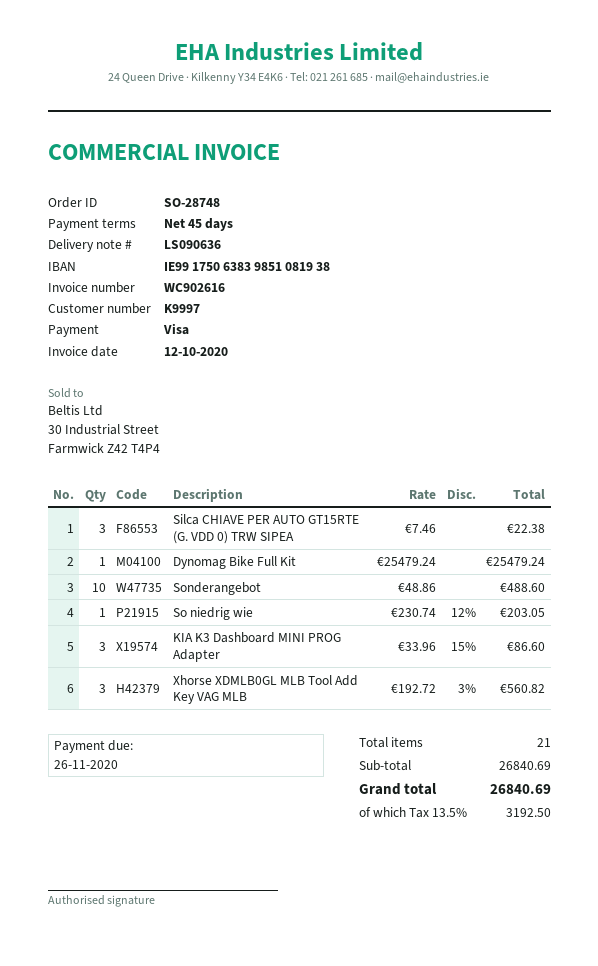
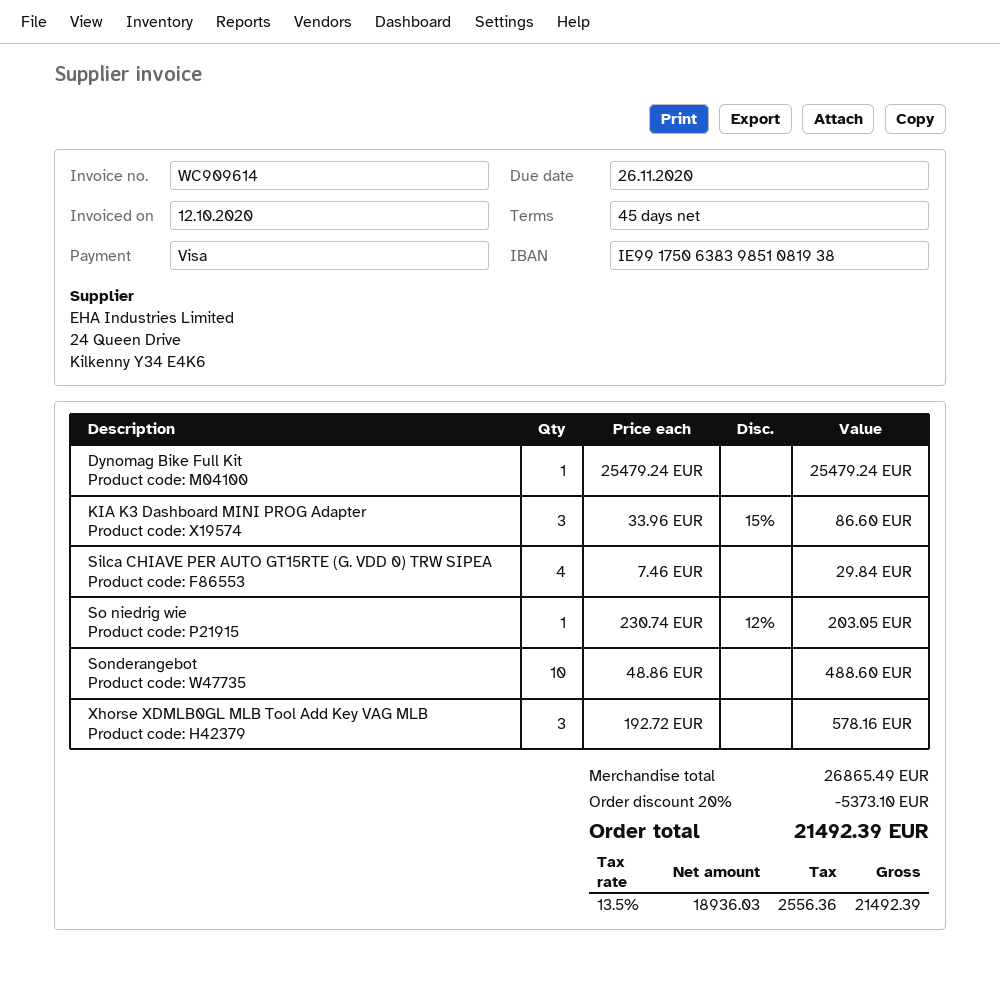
invoice number: WC902616 -> WC909614
Silca CHIAVE PER AUTO GT15RTE (G. VDD 0) TRW SIPEA: 3 x 7.46 = 22.38 -> 4 x 7.46 = 29.84
Xhorse XDMLB0GL MLB Tool Add Key VAG MLB: 3 x 192.72 - 3% = 560.82 -> 3 x 192.72 = 578.16
subtotal: 26840.69 -> 26865.49
discount: none -> 20% = 5373.10
tax: 13.5% = 3192.50 -> 13.5% = 2556.36
total: 26840.69 -> 21492.39

